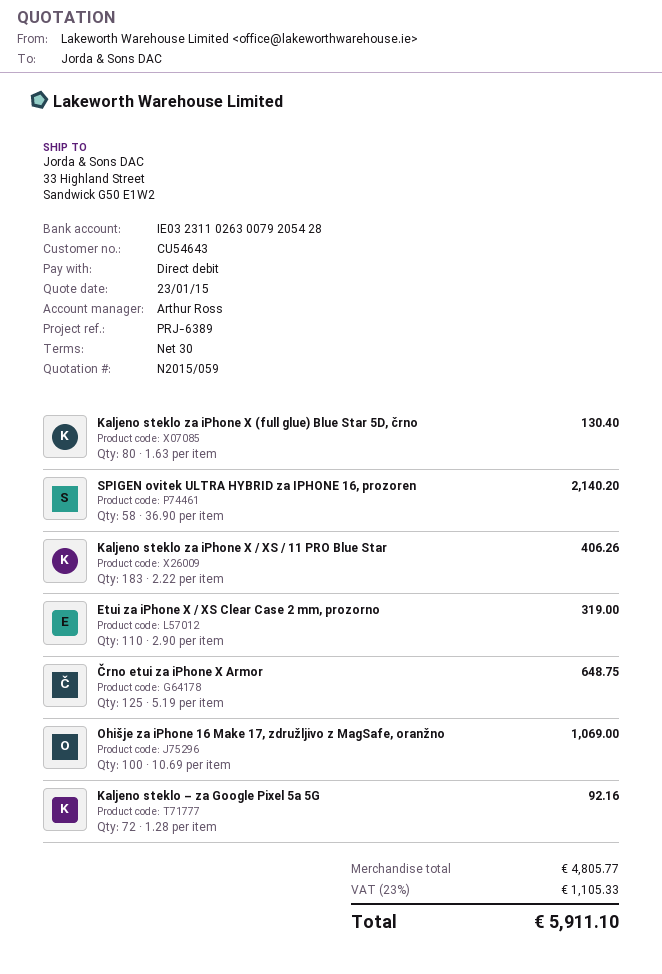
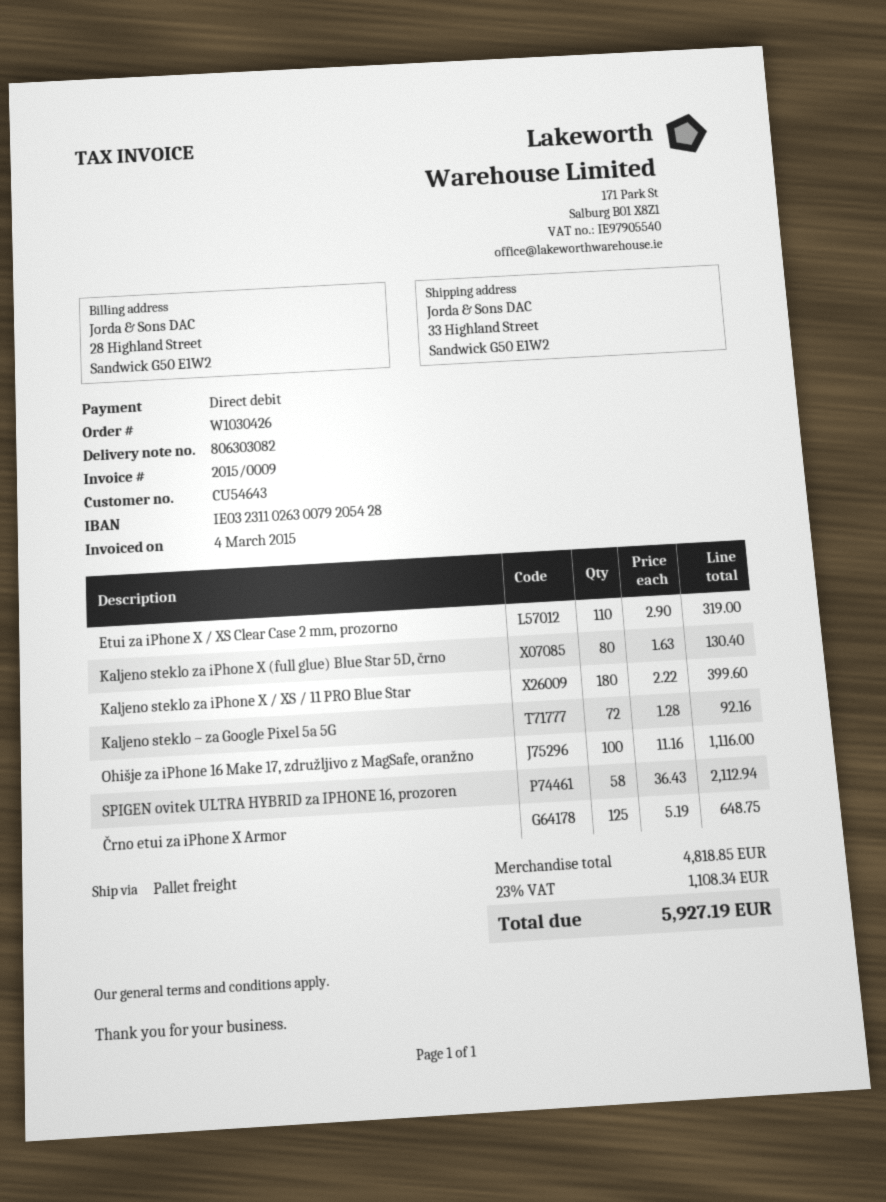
SPIGEN ovitek ULTRA HYBRID za IPHONE 16, prozoren: 58 x 36.90 = 2140.20 -> 58 x 36.43 = 2112.94
Kaljeno steklo za iPhone X / XS / 11 PRO Blue Star: 183 x 2.22 = 406.26 -> 180 x 2.22 = 399.60
Ohišje za iPhone 16 Make 17, združljivo z MagSafe, oranžno: 100 x 10.69 = 1069.00 -> 100 x 11.16 = 1116.00
subtotal: 4805.77 -> 4818.85
tax: 23% = 1105.33 -> 23% = 1108.34
total: 5911.10 -> 5927.19

